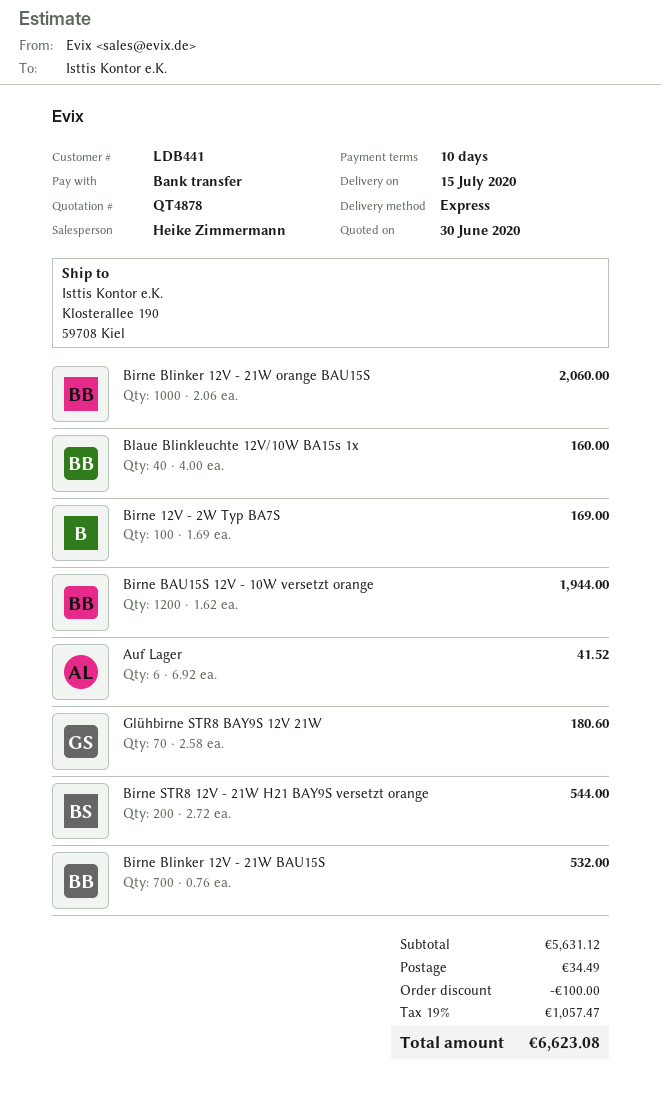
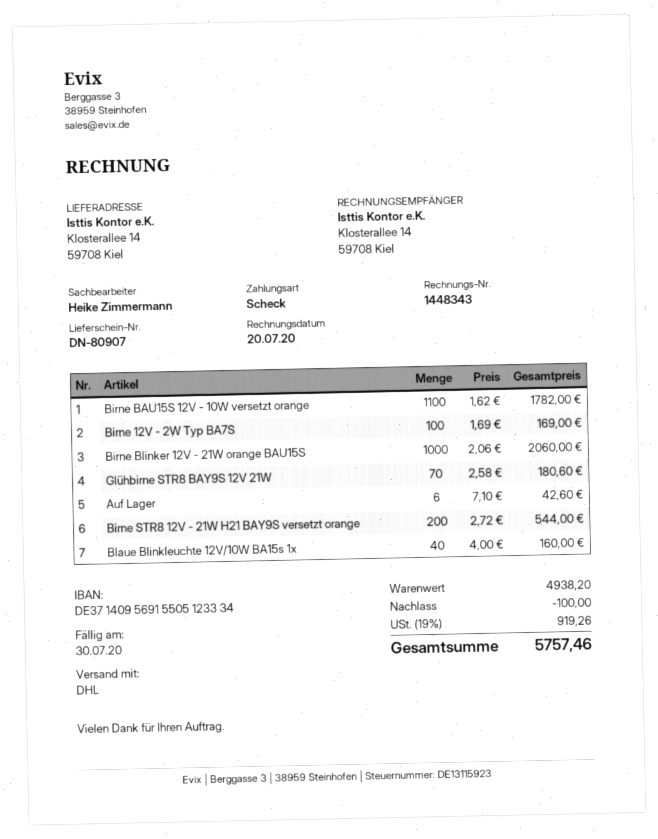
payment method: bank transfer -> cheque
shipping method: express -> DHL
ship to: Klosterallee 190, 59708 Kiel -> Klosterallee 14, 59708 Kiel
Birne BAU15S 12V - 10W versetzt orange: 1200 x 1.62 = 1944.00 -> 1100 x 1.62 = 1782.00
Auf Lager: 6 x 6.92 = 41.52 -> 6 x 7.10 = 42.60
Birne Blinker 12V - 21W BAU15S: 700 x 0.76 = 532.00 -> none
subtotal: 5631.12 -> 4938.20
shipping: 34.49 -> none
tax: 19% = 1057.47 -> 19% = 919.26
total: 6623.08 -> 5757.46

